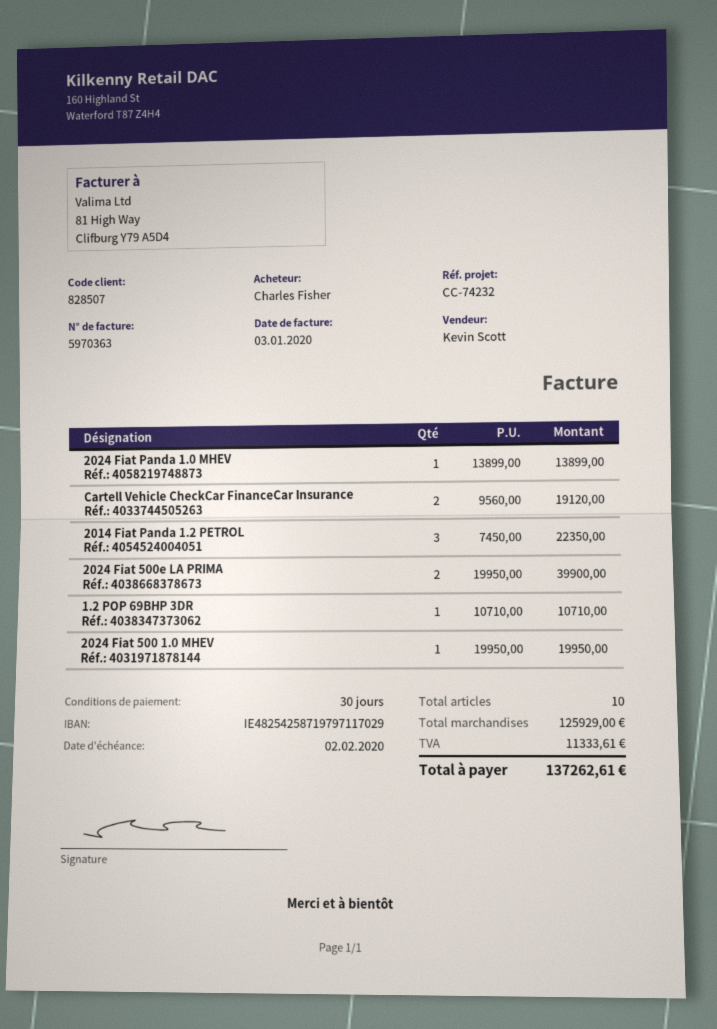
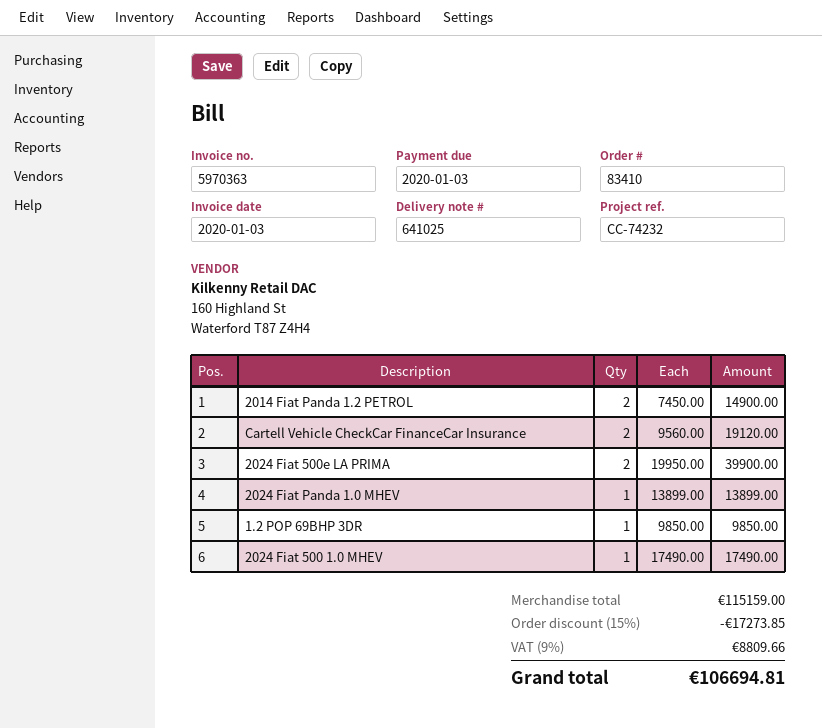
due date: 2020-02-02 -> 2020-01-03
2014 Fiat Panda 1.2 PETROL: 3 x 7450.00 = 22350.00 -> 2 x 7450.00 = 14900.00
1.2 POP 69BHP 3DR: 1 x 10710.00 = 10710.00 -> 1 x 9850.00 = 9850.00
2024 Fiat 500 1.0 MHEV: 1 x 19950.00 = 19950.00 -> 1 x 17490.00 = 17490.00
subtotal: 125929.00 -> 115159.00
discount: none -> 15% = 17273.85
tax: 11333.61 -> 8809.66
total: 137262.61 -> 106694.81

